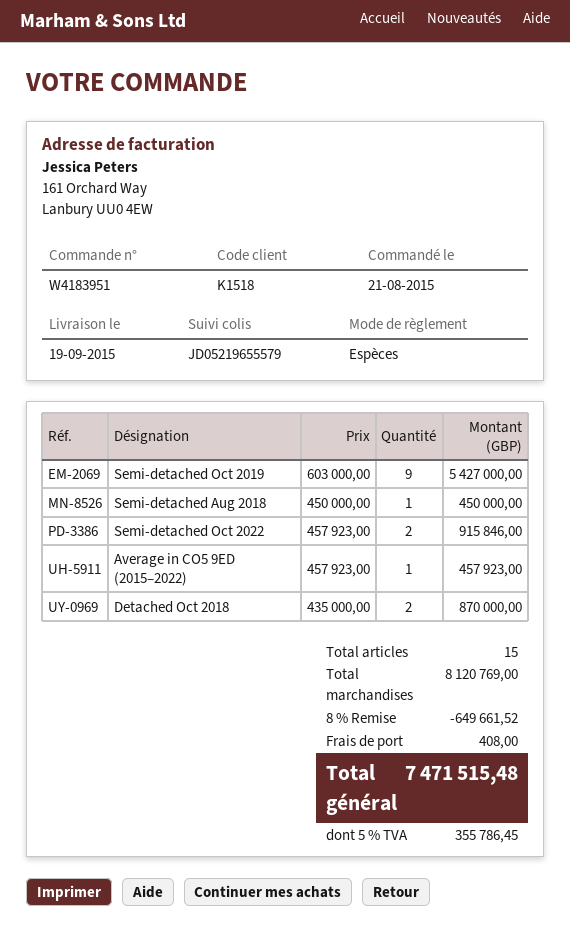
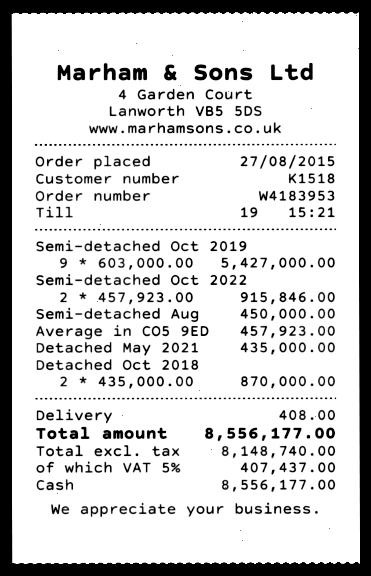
order number: W4183951 -> W4183953
order date: 2015-08-21 -> 2015-08-27
Detached May 2021: none -> 1 x 435000.00 = 435000.00
discount: 8% = 649661.52 -> none
tax: 5% = 355786.45 -> 5% = 407437.00
total: 7471515.48 -> 8556177.00

